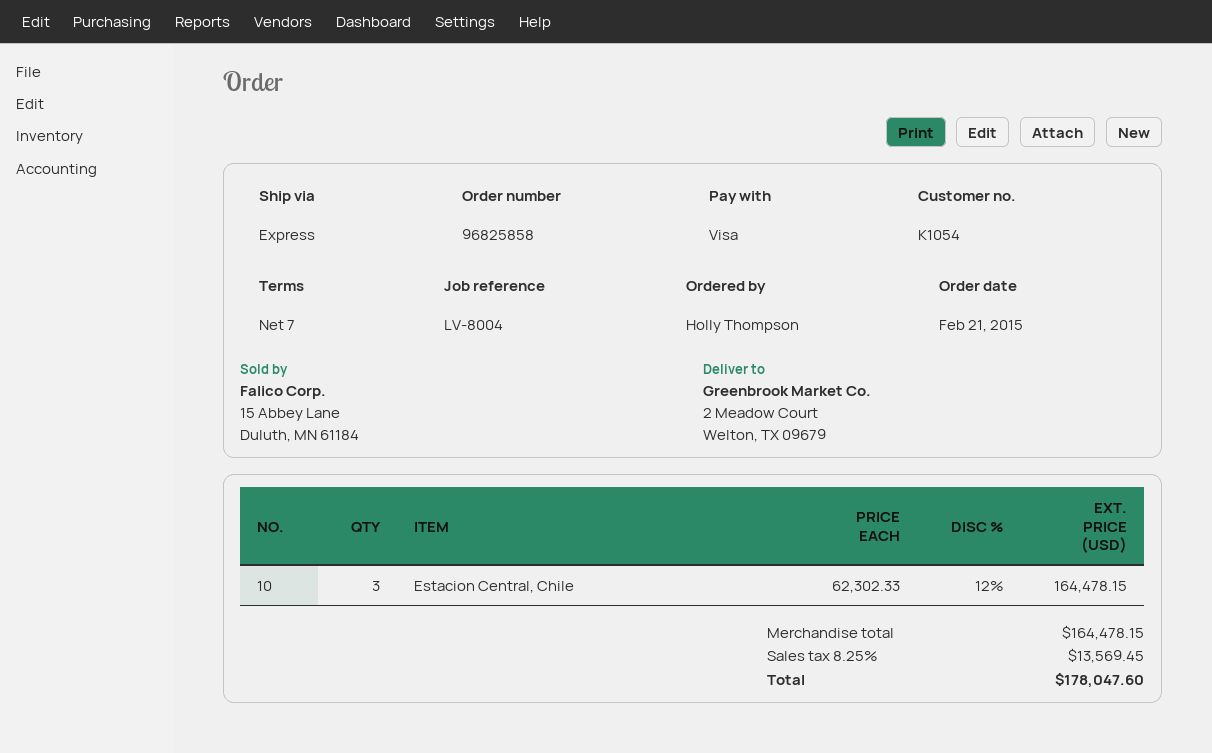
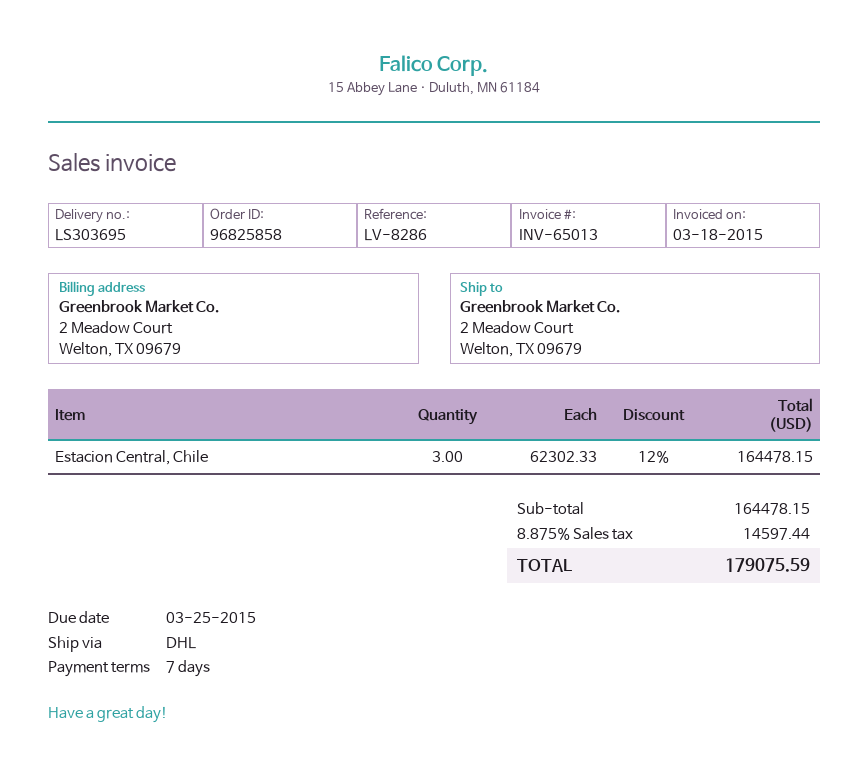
reference: LV-8004 -> LV-8286
shipping method: express -> DHL
tax: 8.25% = 13569.45 -> 8.875% = 14597.44
total: 178047.60 -> 179075.59

